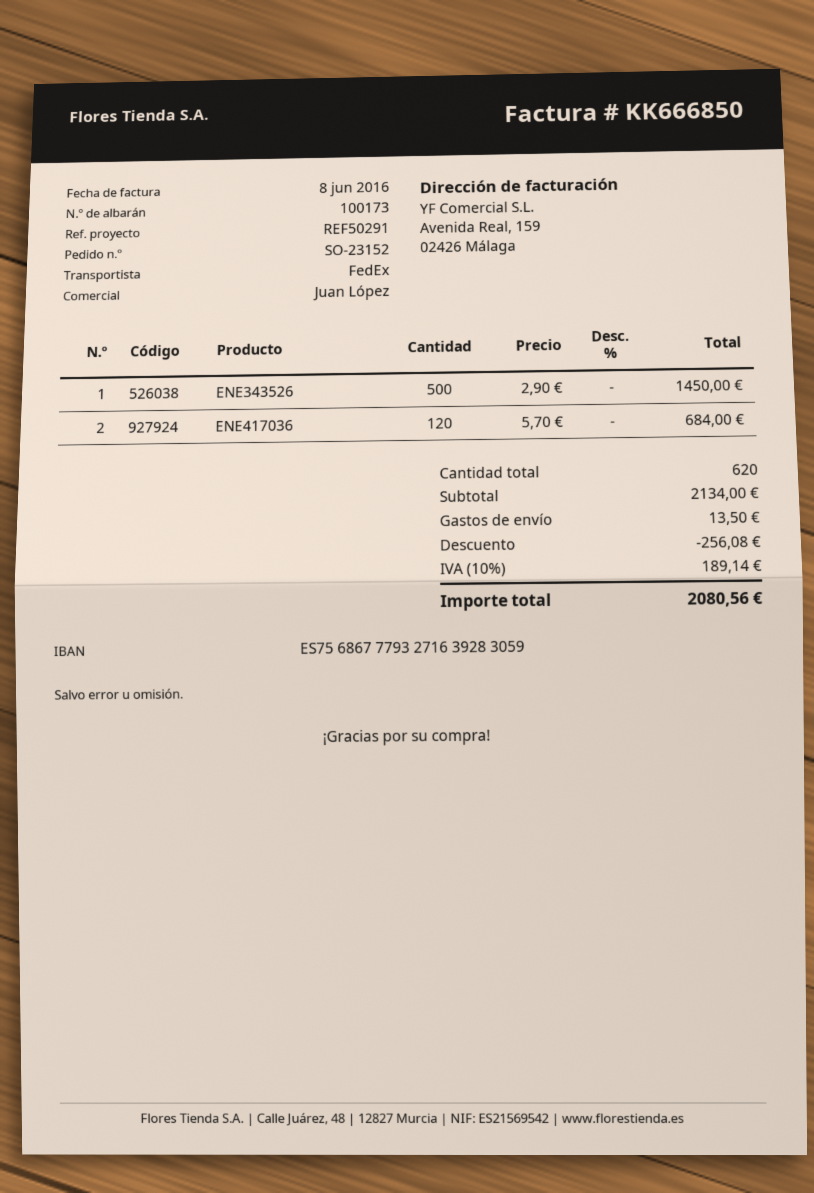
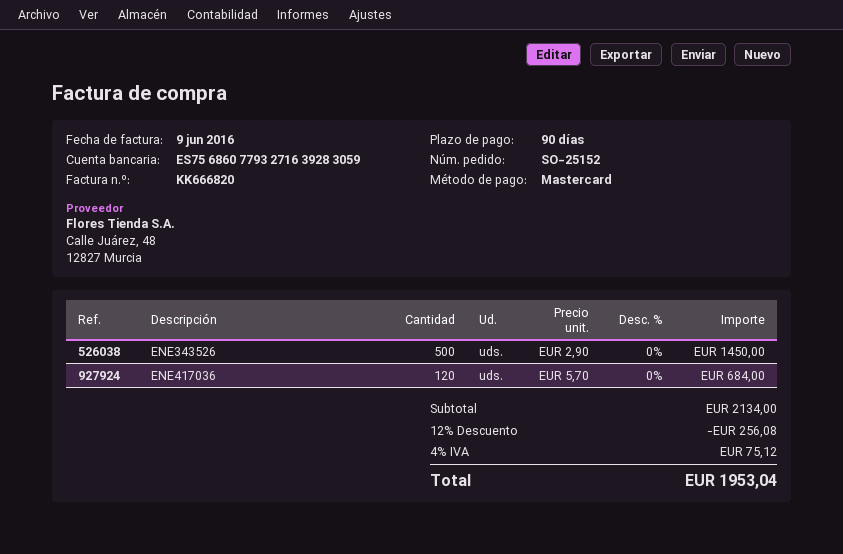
order number: SO-23152 -> SO-25152
invoice number: KK666850 -> KK666820
invoice date: 2016-06-08 -> 2016-06-09
bank account: ES7568677793271639283059 -> ES7568607793271639283059
shipping: 13.50 -> none
tax: 10% = 189.14 -> 4% = 75.12
total: 2080.56 -> 1953.04

